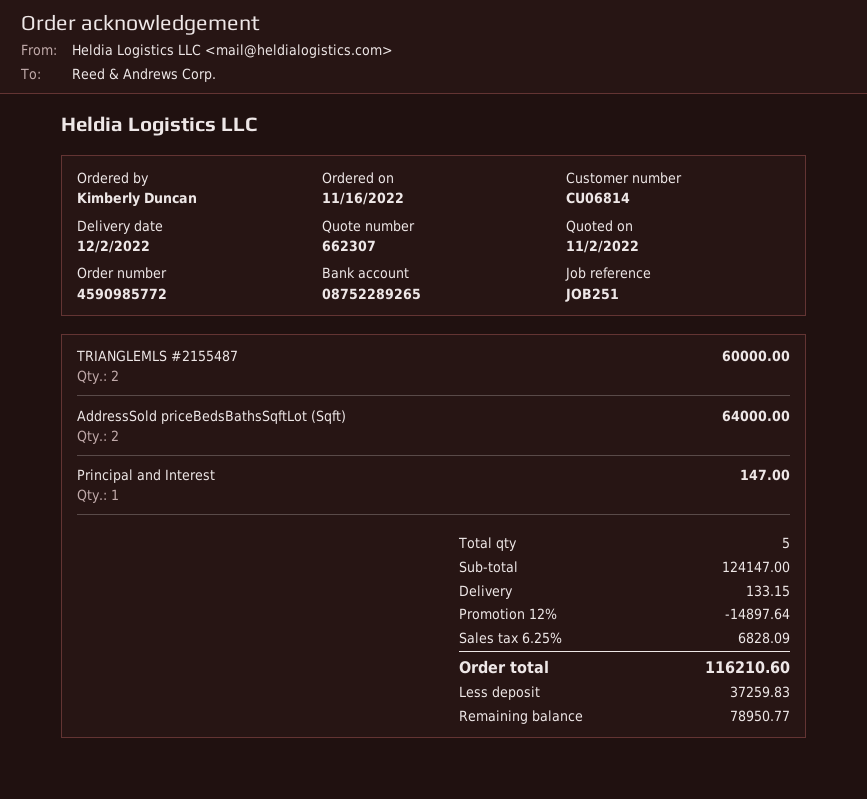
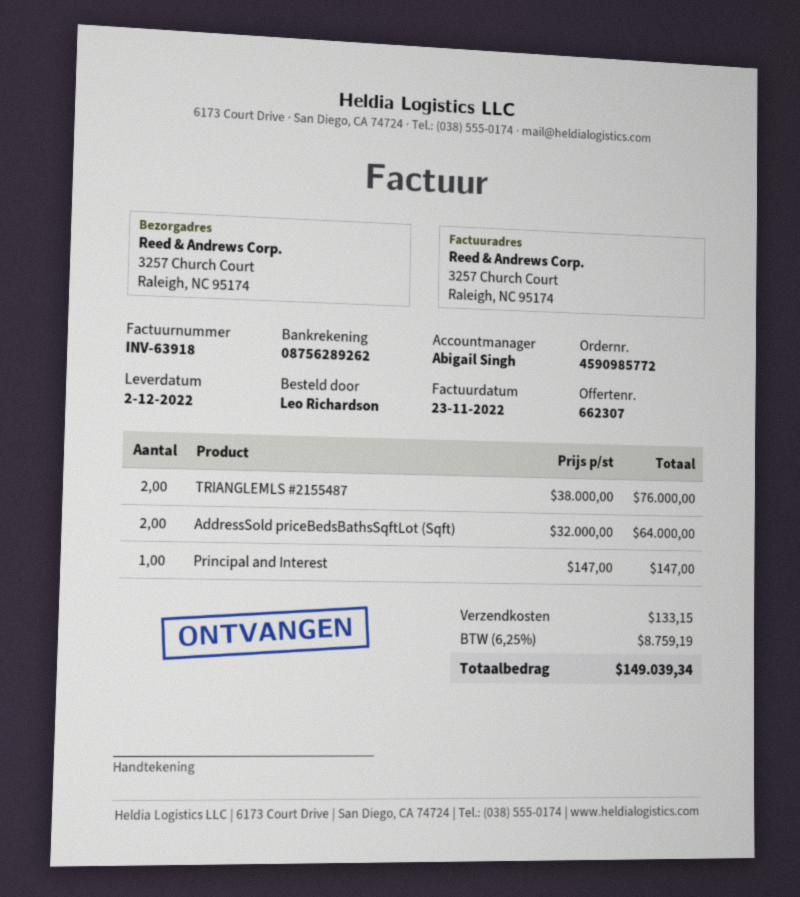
ordered by: Kimberly Duncan -> Leo Richardson
bank account: 08752289265 -> 08756289262
TRIANGLEMLS #2155487: 2 for 60000.00 -> 2 for 76000.00
discount: 12% = 14897.64 -> none
tax: 6.25% = 6828.09 -> 6.25% = 8759.19
total: 116210.60 -> 149039.34

